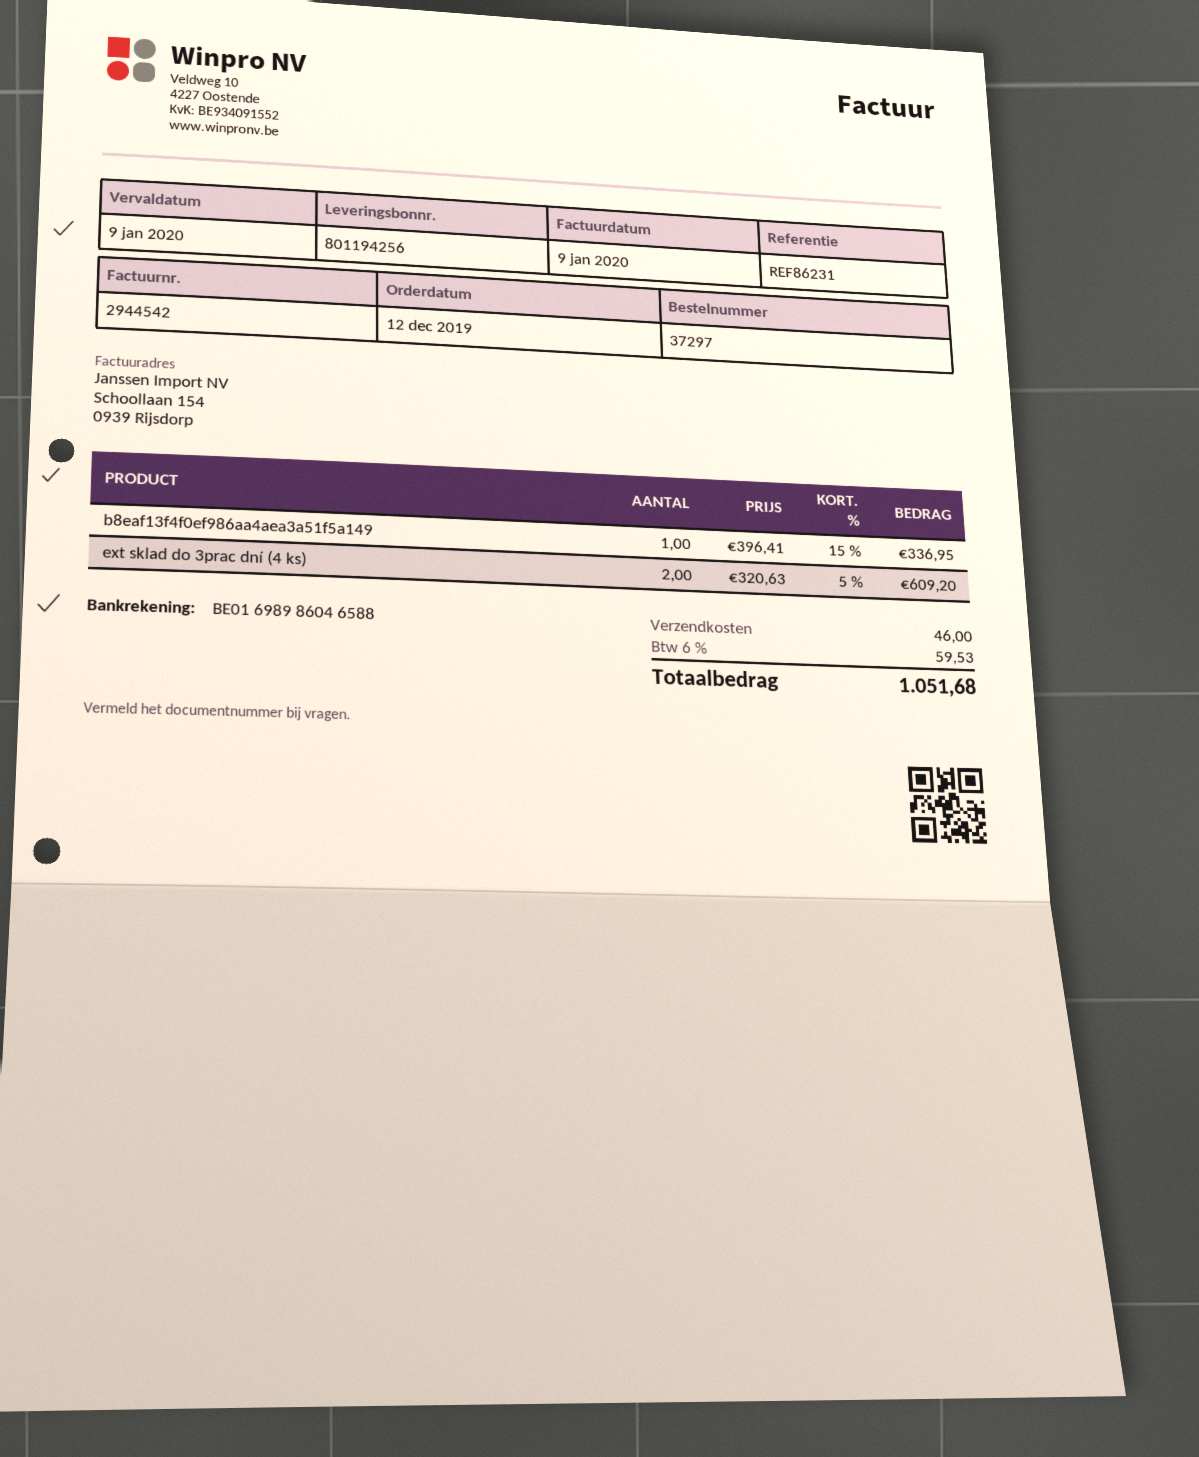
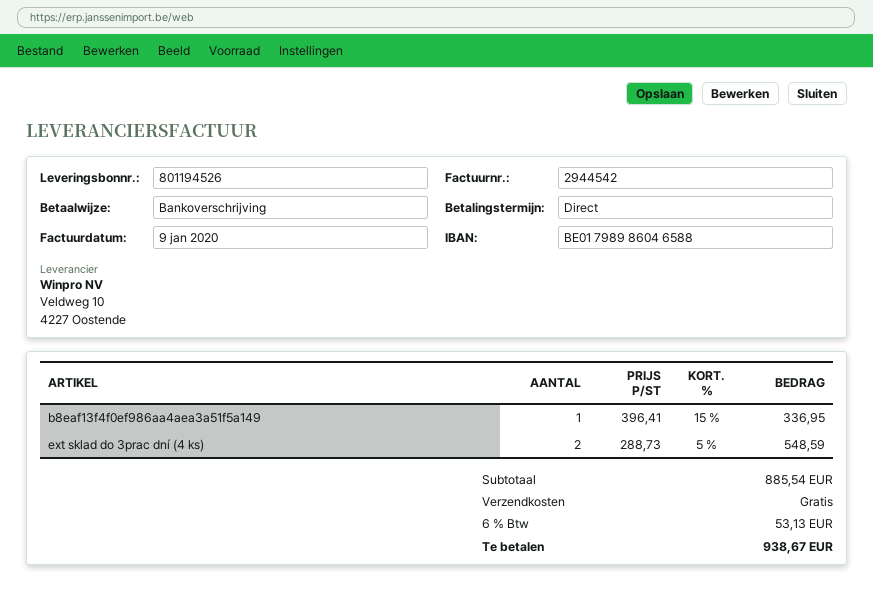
delivery note number: 801194256 -> 801194526
bank account: BE01698986046588 -> BE01798986046588
ext sklad do 3prac dní (4 ks): 2 x 320.63 - 5% = 609.20 -> 2 x 288.73 - 5% = 548.59
shipping: 46.00 -> 0.00
tax: 6% = 59.53 -> 6% = 53.13
total: 1051.68 -> 938.67

